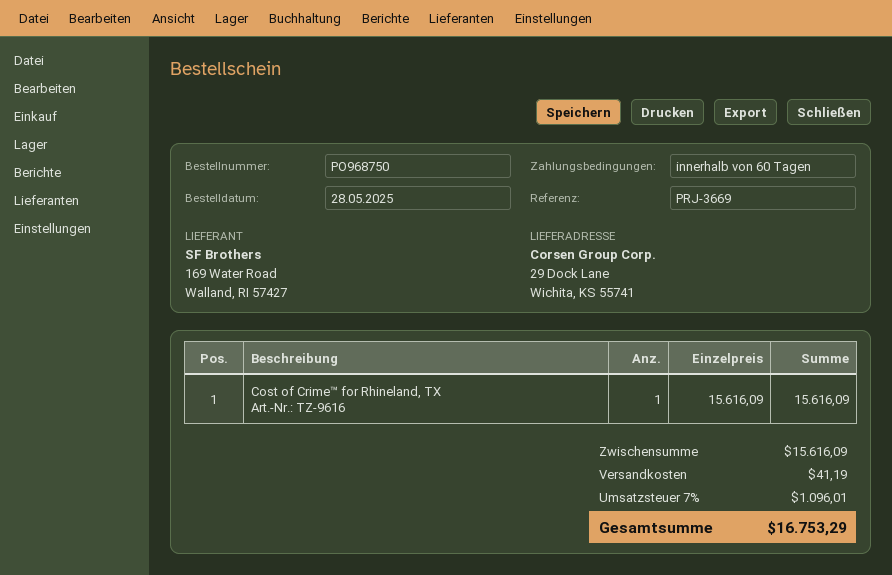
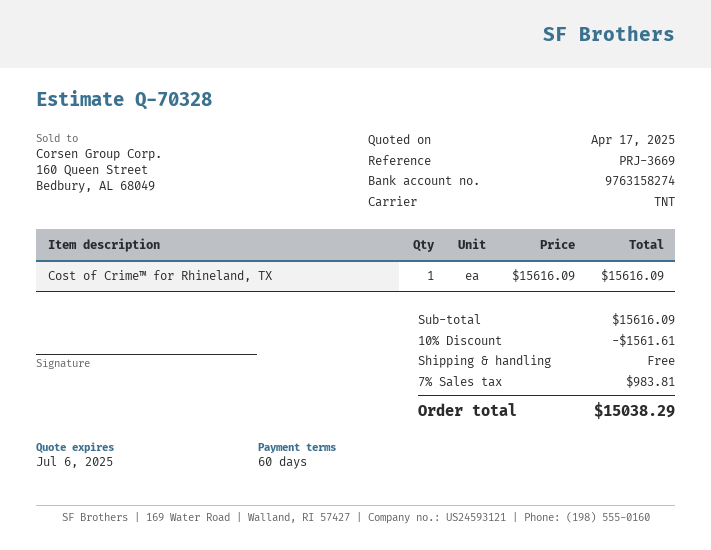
discount: none -> 10% = 1561.61
shipping: 41.19 -> 0.00
tax: 7% = 1096.01 -> 7% = 983.81
total: 16753.29 -> 15038.29

